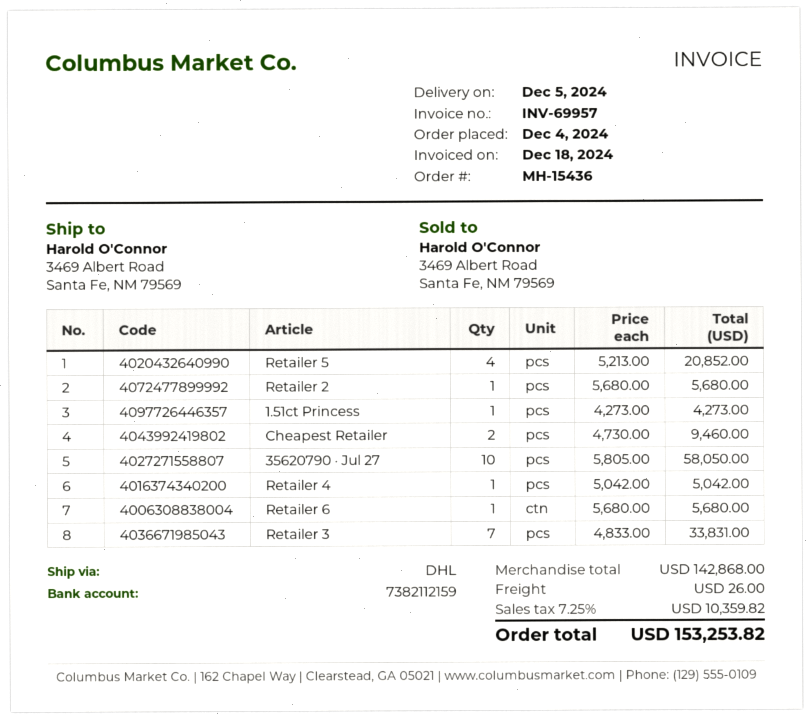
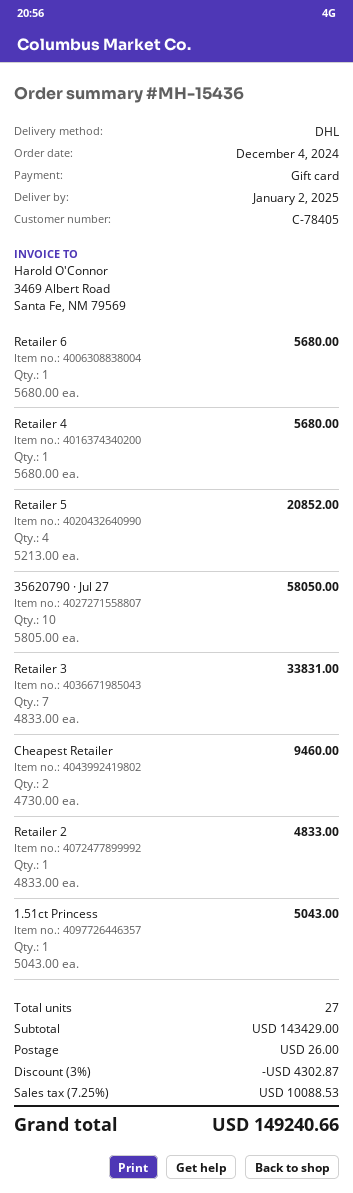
delivery date: 2024-12-05 -> 2025-01-02
Retailer 2: 1 x 5680.00 = 5680.00 -> 1 x 4833.00 = 4833.00
1.51ct Princess: 1 x 4273.00 = 4273.00 -> 1 x 5043.00 = 5043.00
Retailer 4: 1 x 5042.00 = 5042.00 -> 1 x 5680.00 = 5680.00
subtotal: 142868.00 -> 143429.00
discount: none -> 3% = 4302.87
tax: 7.25% = 10359.82 -> 7.25% = 10088.53
total: 153253.82 -> 149240.66

